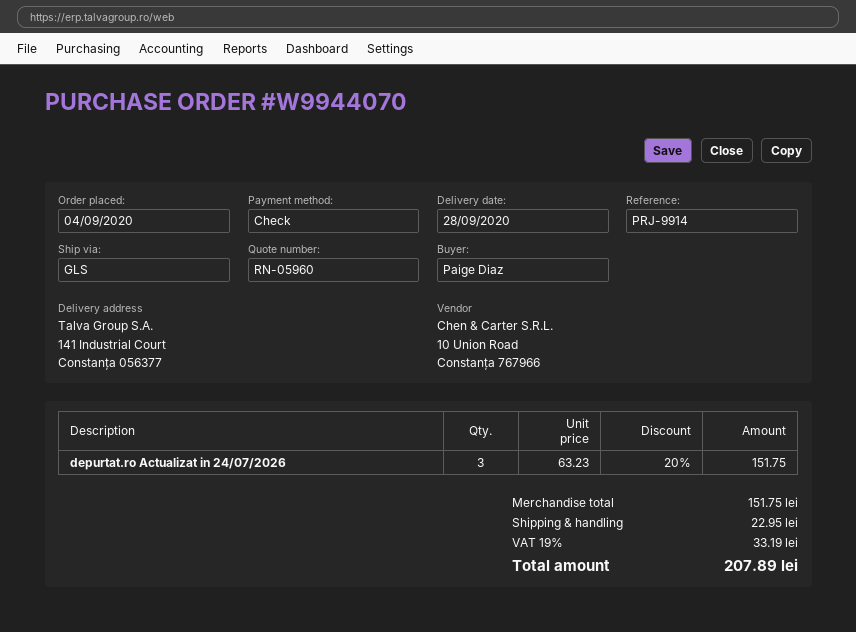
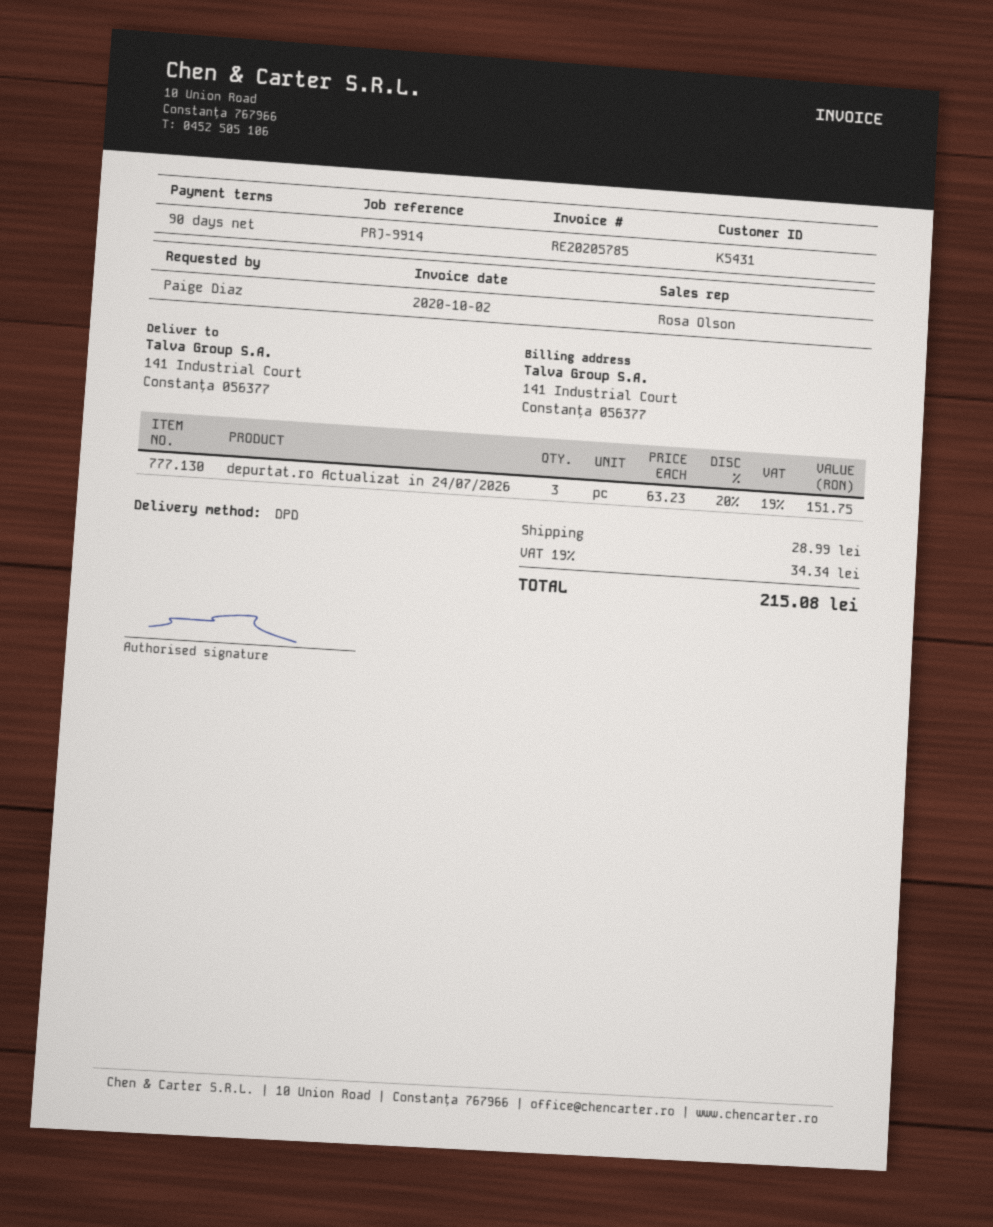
shipping method: GLS -> DPD
shipping: 22.95 -> 28.99
tax: 19% = 33.19 -> 19% = 34.34
total: 207.89 -> 215.08

